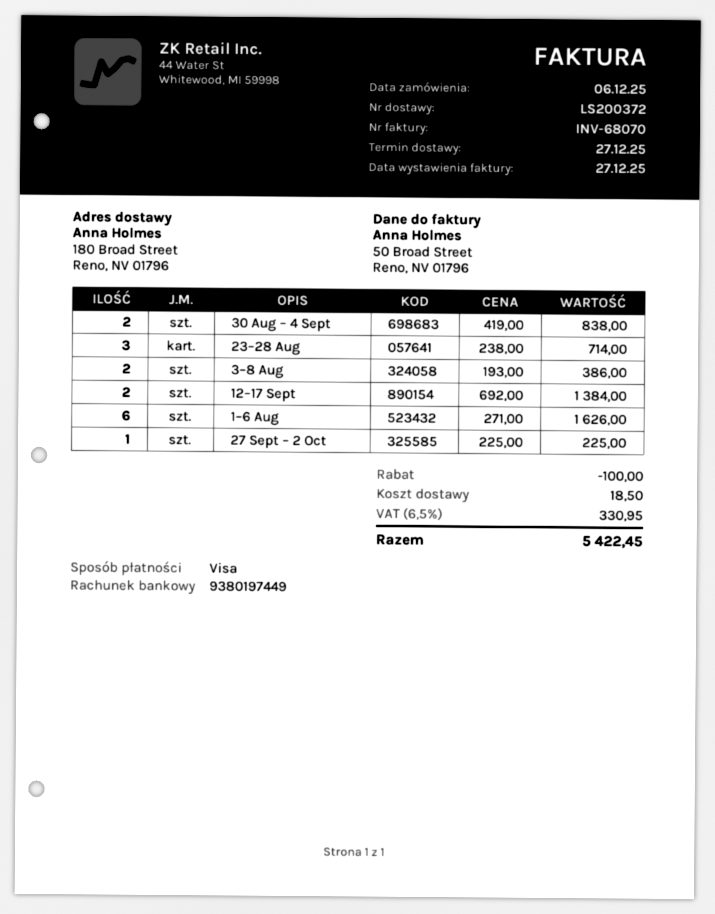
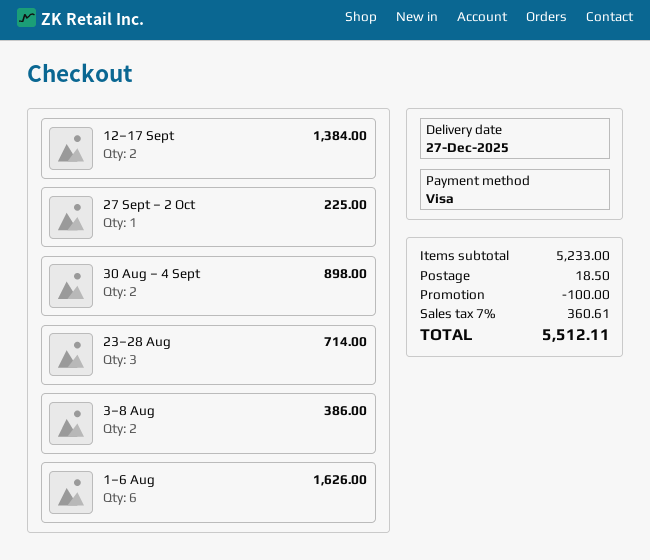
30 Aug – 4 Sept: 2 for 838.00 -> 2 for 898.00
tax: 6.5% = 330.95 -> 7% = 360.61
total: 5422.45 -> 5512.11

